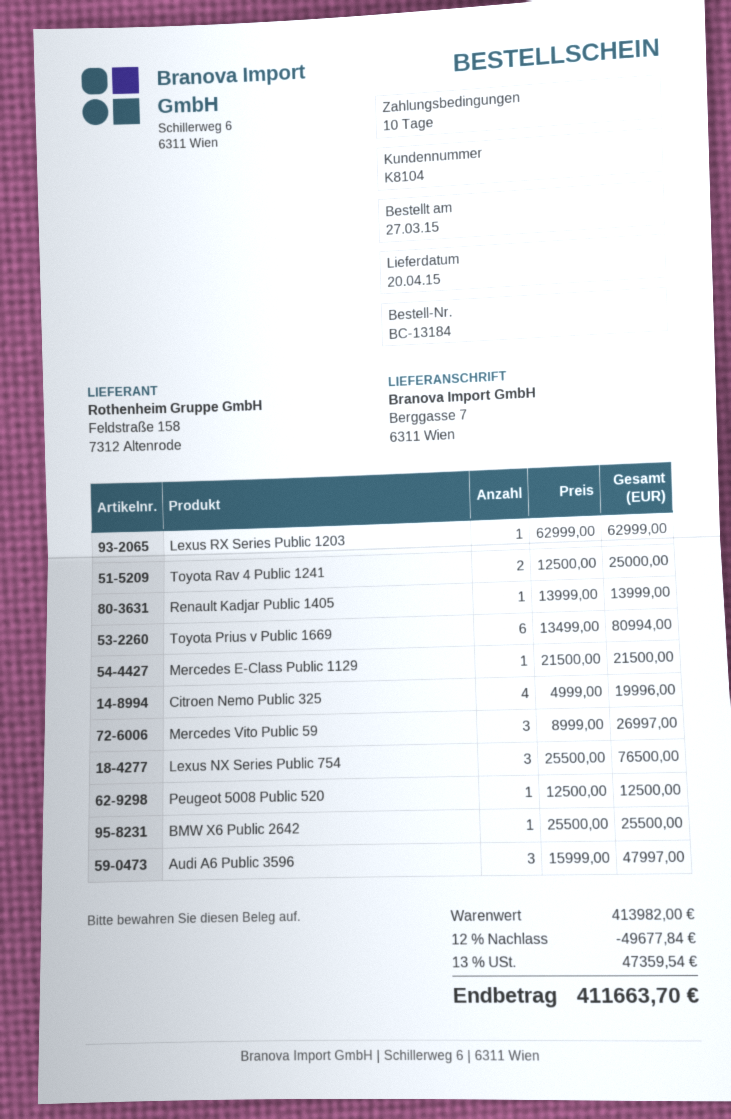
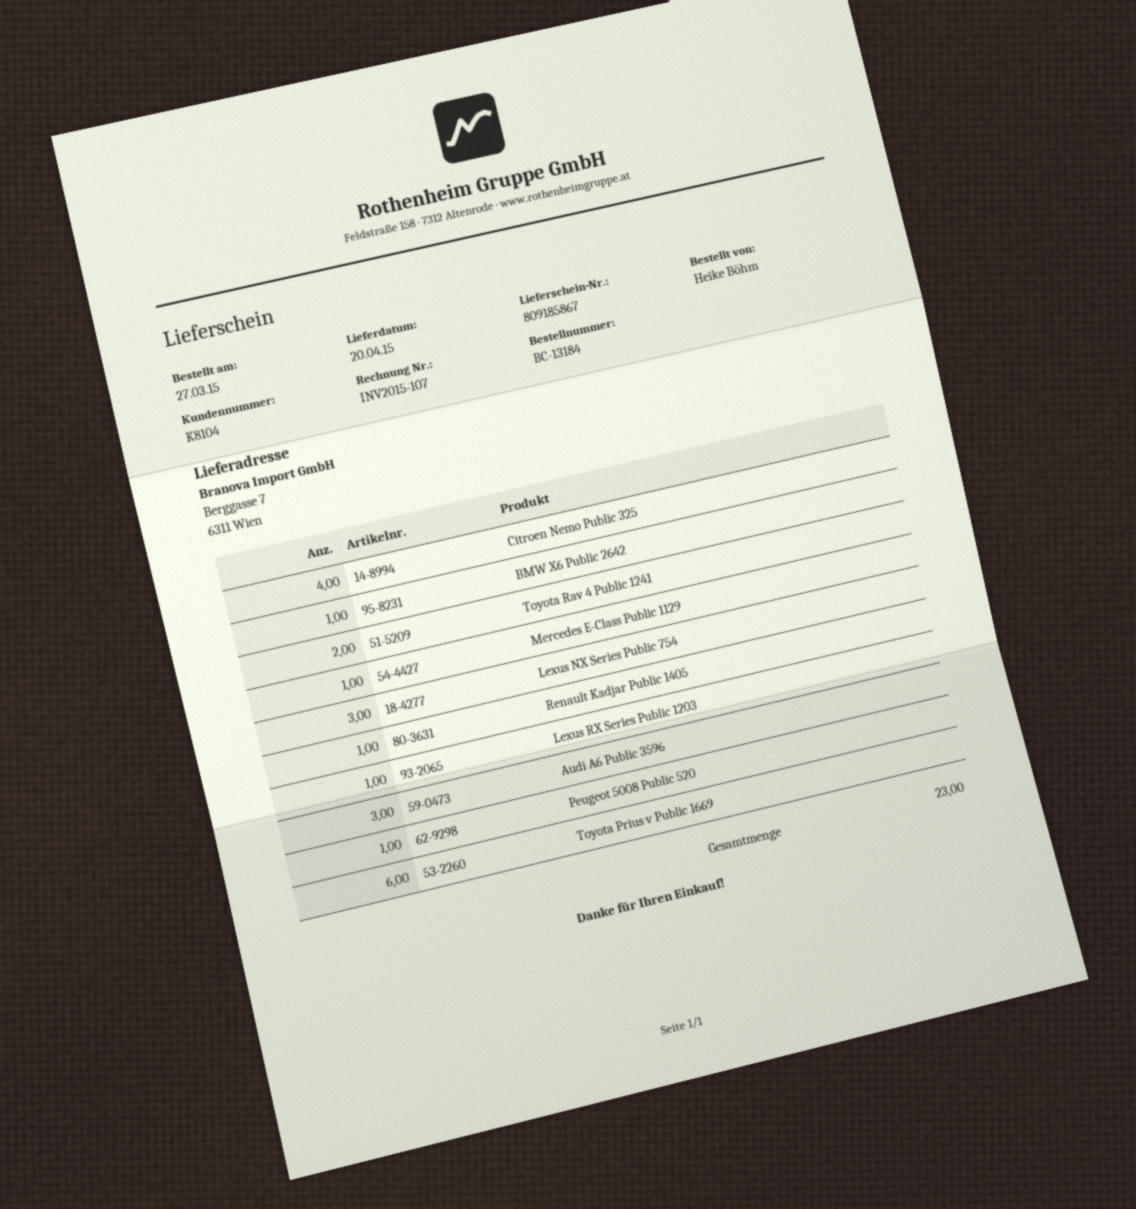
Mercedes Vito Public 59: 3 -> none

